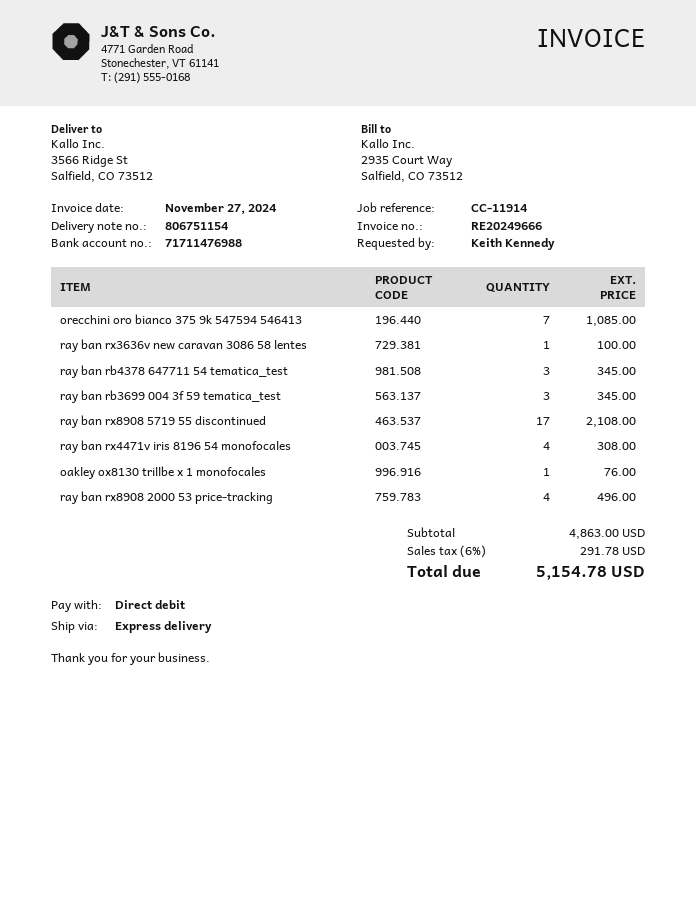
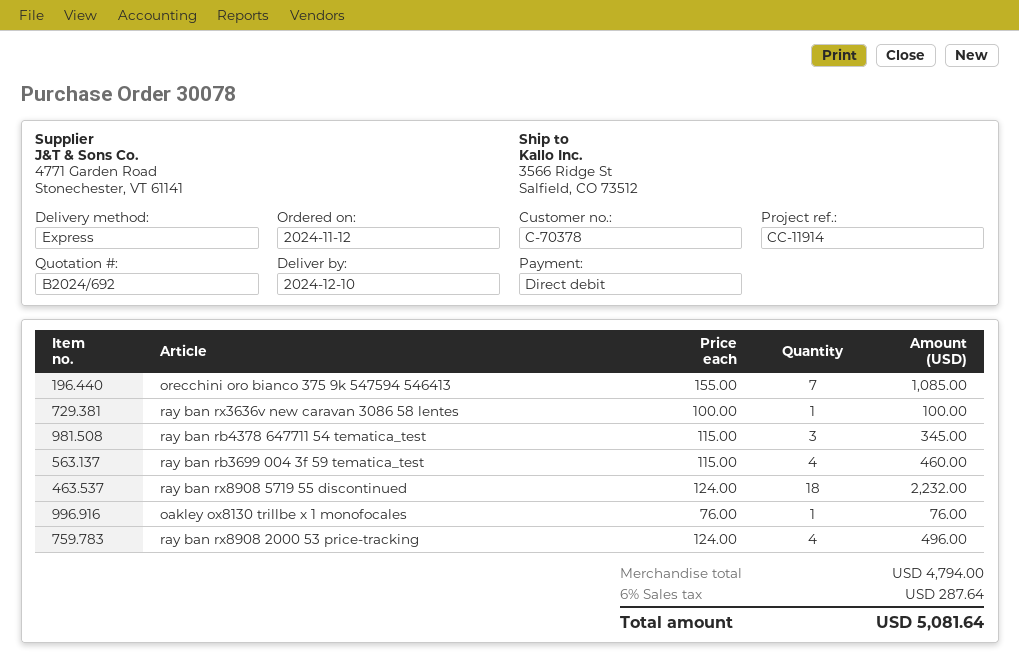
ray ban rb3699 004 3f 59 tematica_test: 3 for 345.00 -> 4 for 460.00
ray ban rx8908 5719 55 discontinued: 17 for 2108.00 -> 18 for 2232.00
ray ban rx4471v iris 8196 54 monofocales: 4 for 308.00 -> none
subtotal: 4863.00 -> 4794.00
tax: 6% = 291.78 -> 6% = 287.64
total: 5154.78 -> 5081.64

